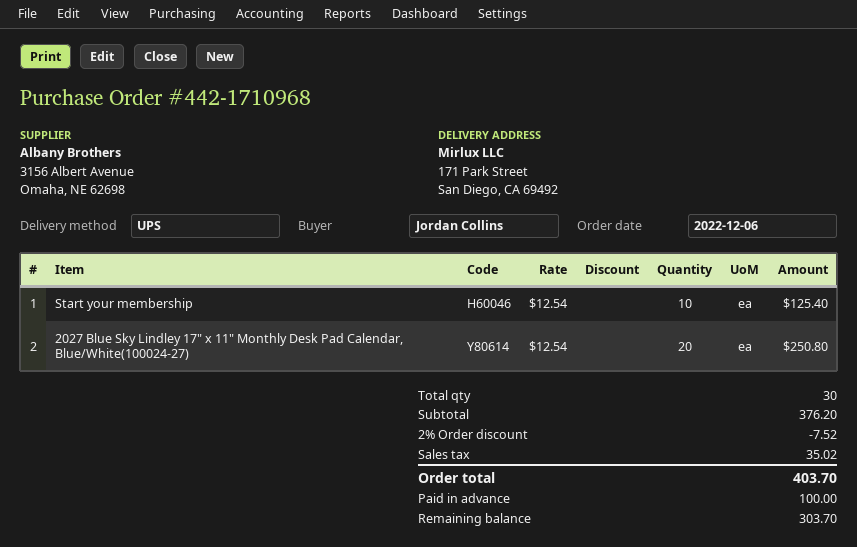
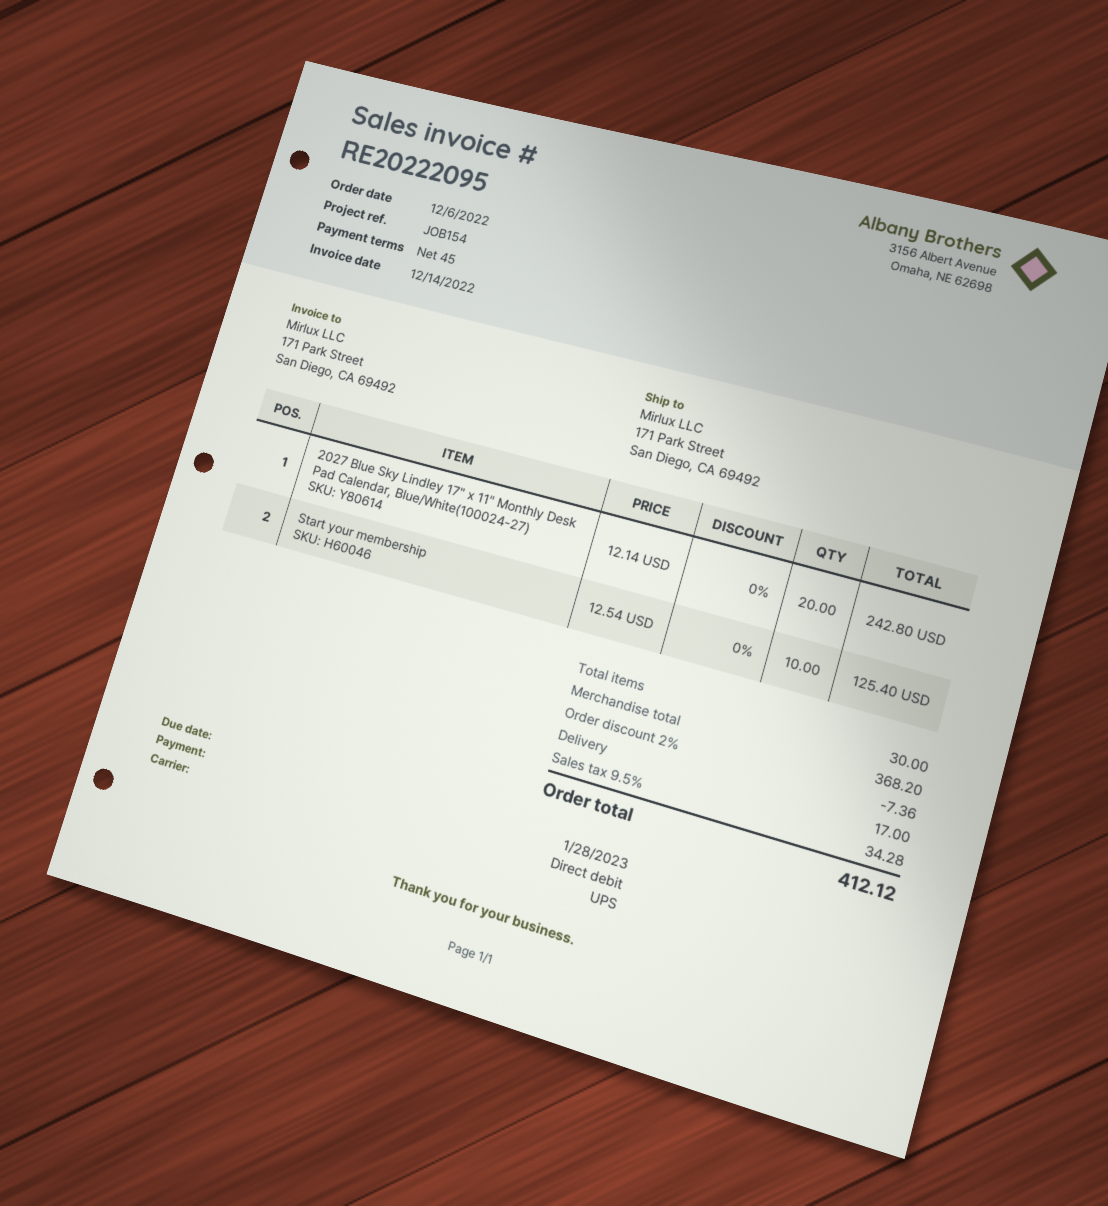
2027 Blue Sky Lindley 17" x 11" Monthly Desk Pad Calendar, Blue/White(100024-27): 20 x 12.54 = 250.80 -> 20 x 12.14 = 242.80
subtotal: 376.20 -> 368.20
discount: 2% = 7.52 -> 2% = 7.36
shipping: none -> 17.00
tax: 35.02 -> 34.28
total: 403.70 -> 412.12

